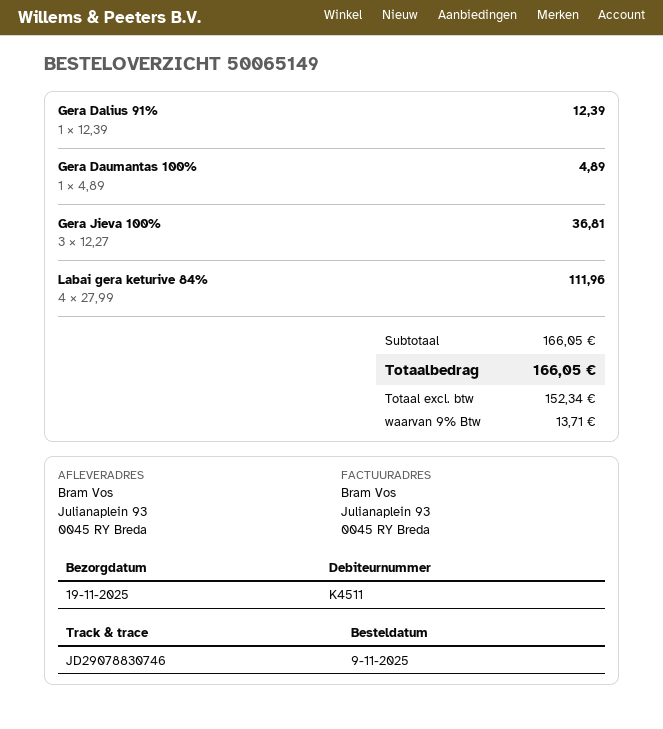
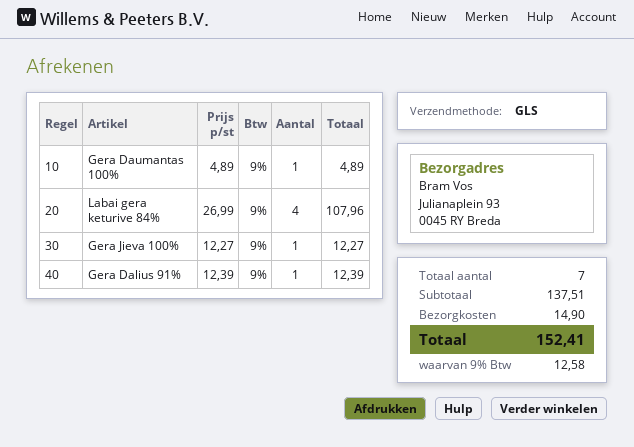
Gera Jieva 100%: 3 x 12.27 = 36.81 -> 1 x 12.27 = 12.27
Labai gera keturive 84%: 4 x 27.99 = 111.96 -> 4 x 26.99 = 107.96
subtotal: 166.05 -> 137.51
shipping: none -> 14.90
tax: 9% = 13.71 -> 9% = 12.58
total: 166.05 -> 152.41

